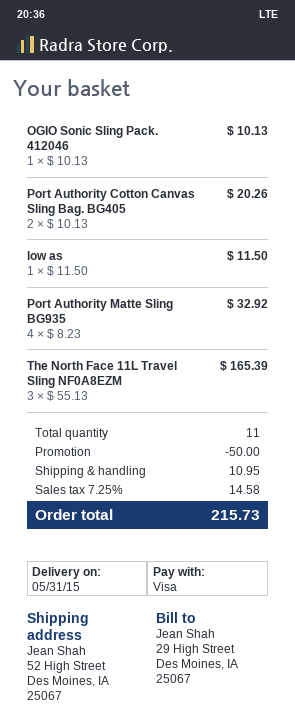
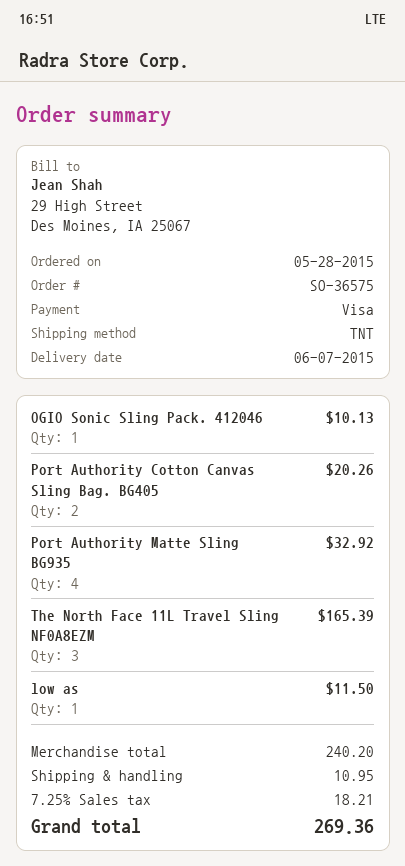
delivery date: 2015-05-31 -> 2015-06-07
discount: 50.00 -> none
tax: 7.25% = 14.58 -> 7.25% = 18.21
total: 215.73 -> 269.36

